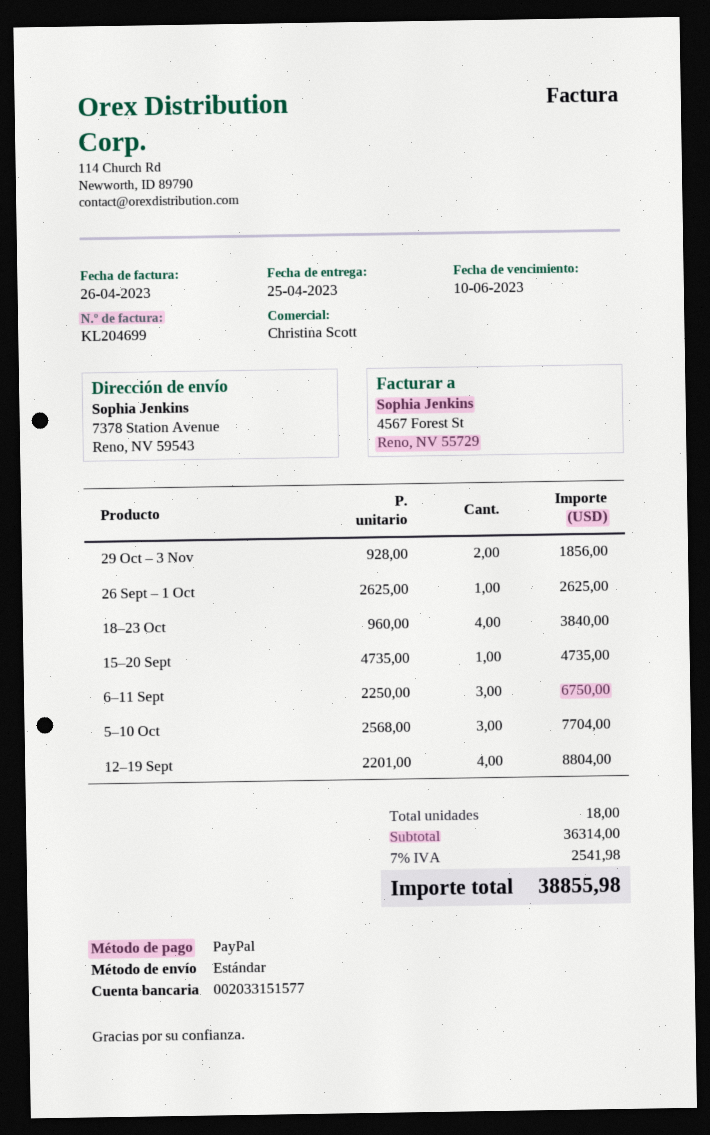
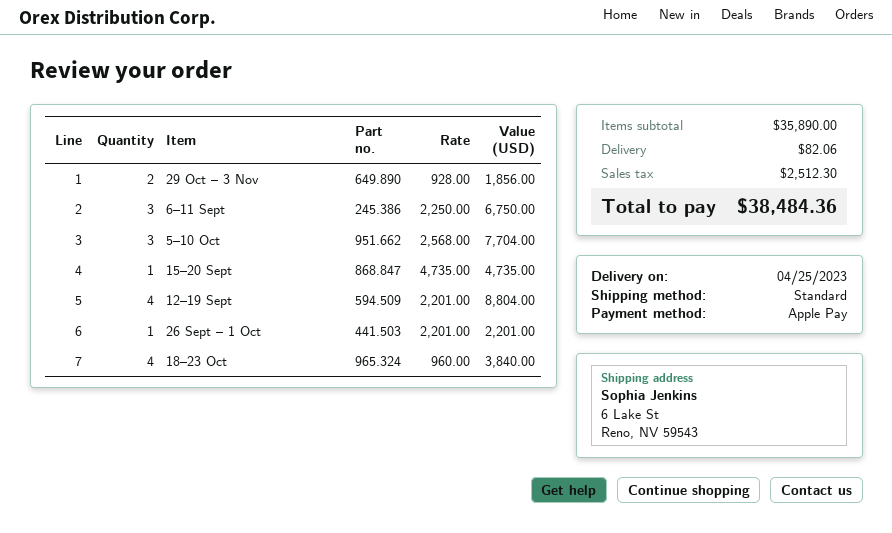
payment method: PayPal -> Apple Pay
ship to: 7378 Station Avenue, Reno, NV 59543 -> 6 Lake St, Reno, NV 59543
26 Sept – 1 Oct: 1 x 2625.00 = 2625.00 -> 1 x 2201.00 = 2201.00
subtotal: 36314.00 -> 35890.00
shipping: none -> 82.06
tax: 2541.98 -> 2512.30
total: 38855.98 -> 38484.36

